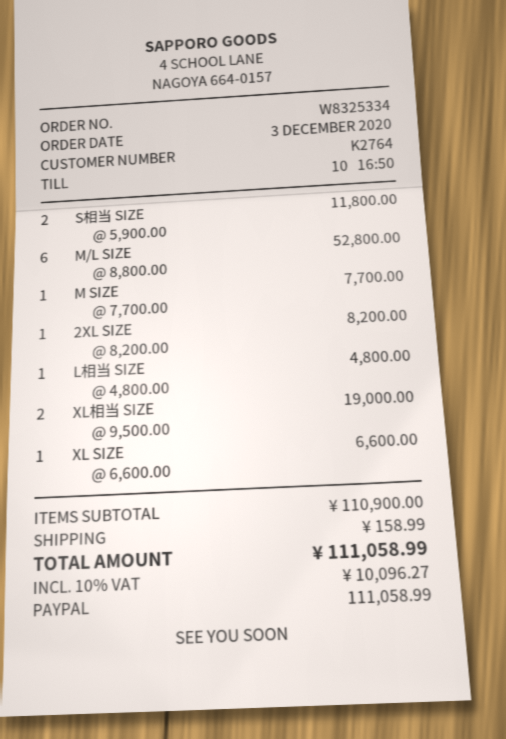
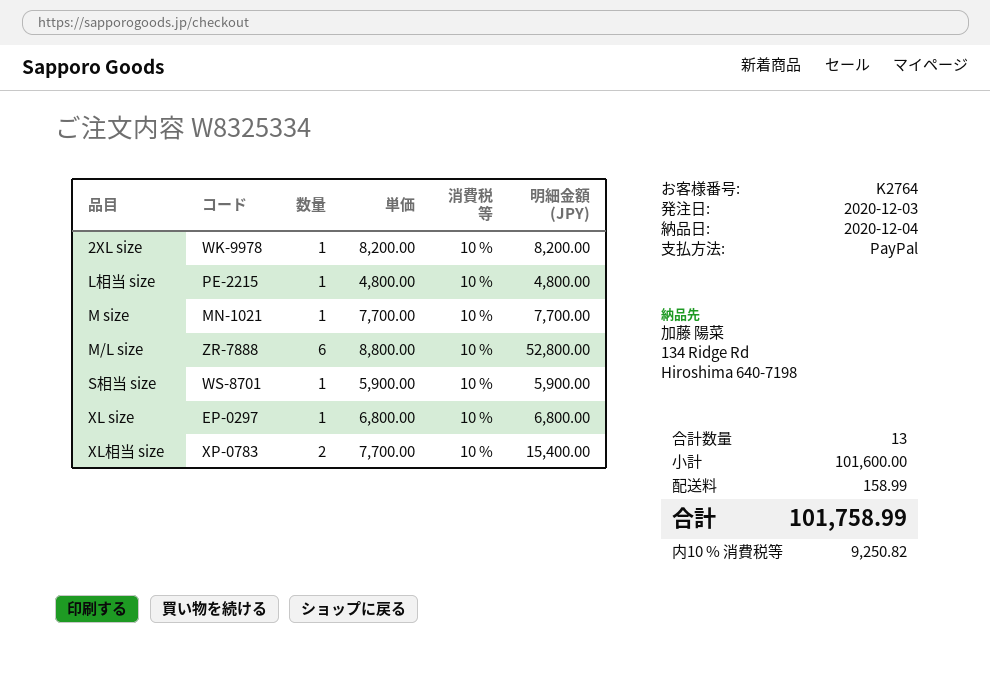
S相当 SIZE: 2 x 5900.00 = 11800.00 -> 1 x 5900.00 = 5900.00
XL相当 SIZE: 2 x 9500.00 = 19000.00 -> 2 x 7700.00 = 15400.00
XL SIZE: 1 x 6600.00 = 6600.00 -> 1 x 6800.00 = 6800.00
subtotal: 110900.00 -> 101600.00
tax: 10% = 10096.27 -> 10% = 9250.82
total: 111058.99 -> 101758.99

